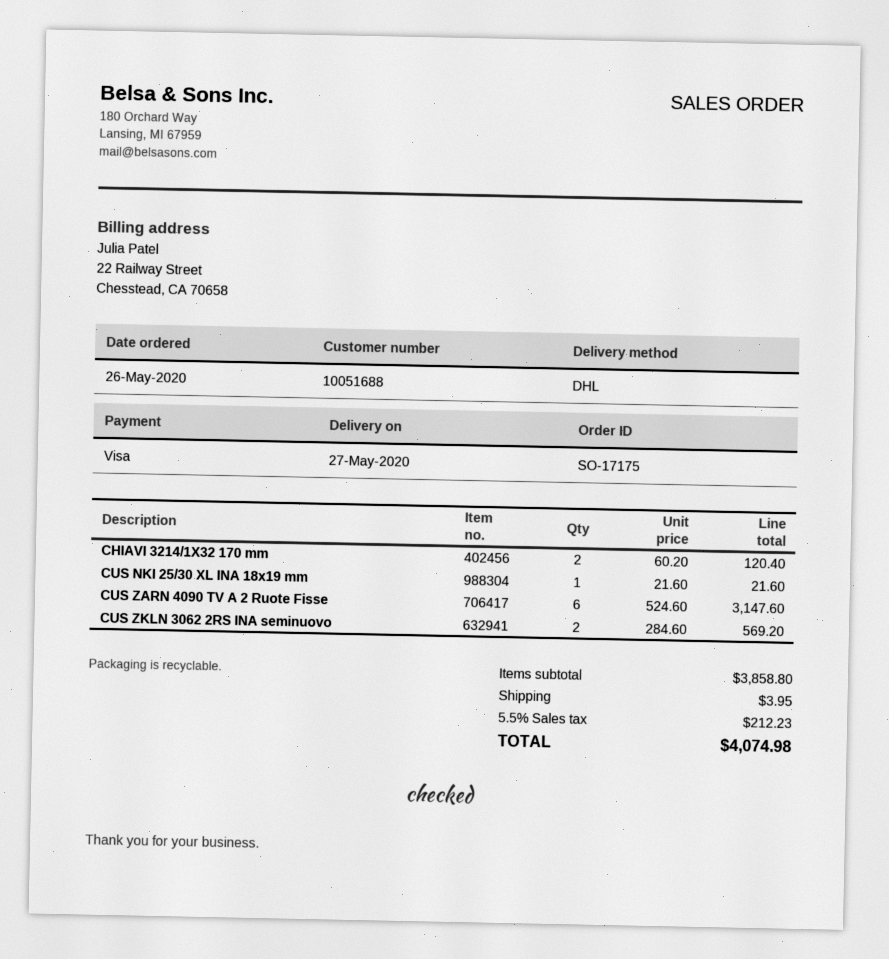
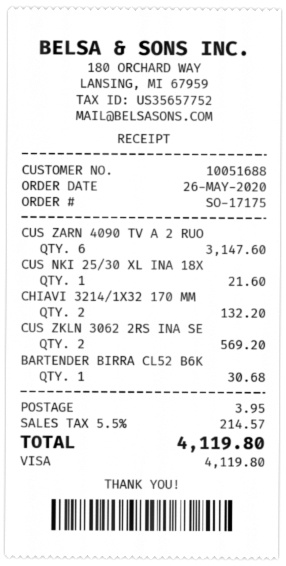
CHIAVI 3214/1X32 170 mm: 2 for 120.40 -> 2 for 132.20
BARTENDER BIRRA CL52 B6K: none -> 1 for 30.68
tax: 5.5% = 212.23 -> 5.5% = 214.57
total: 4074.98 -> 4119.80

